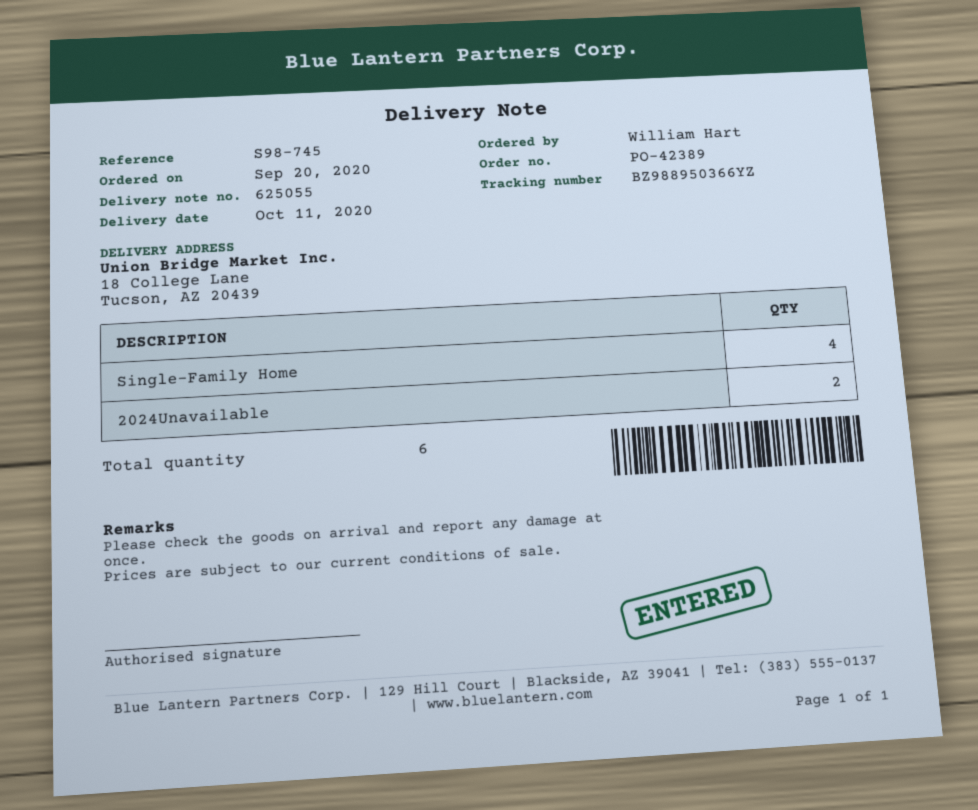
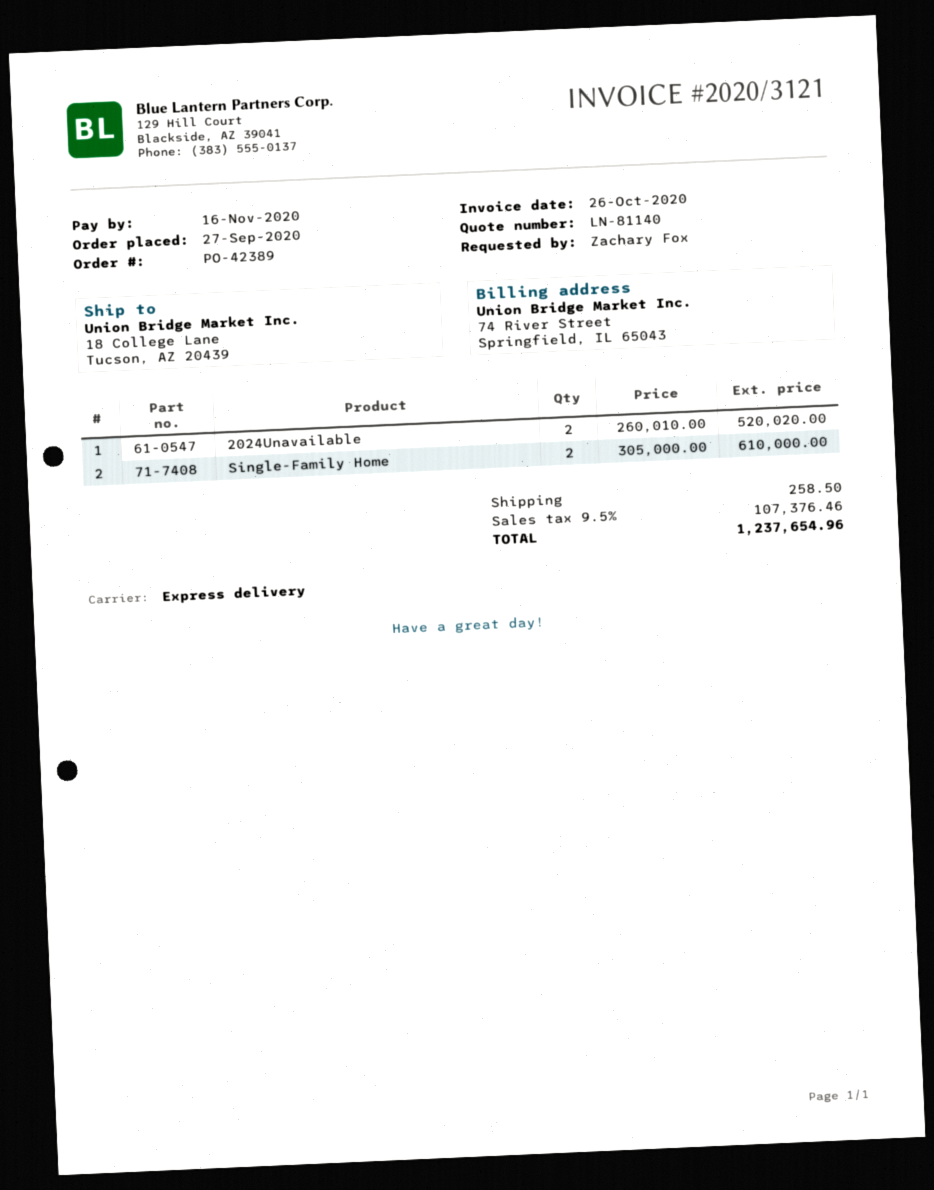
order date: 2020-09-20 -> 2020-09-27
ordered by: William Hart -> Zachary Fox
Single-Family Home: 4 -> 2

